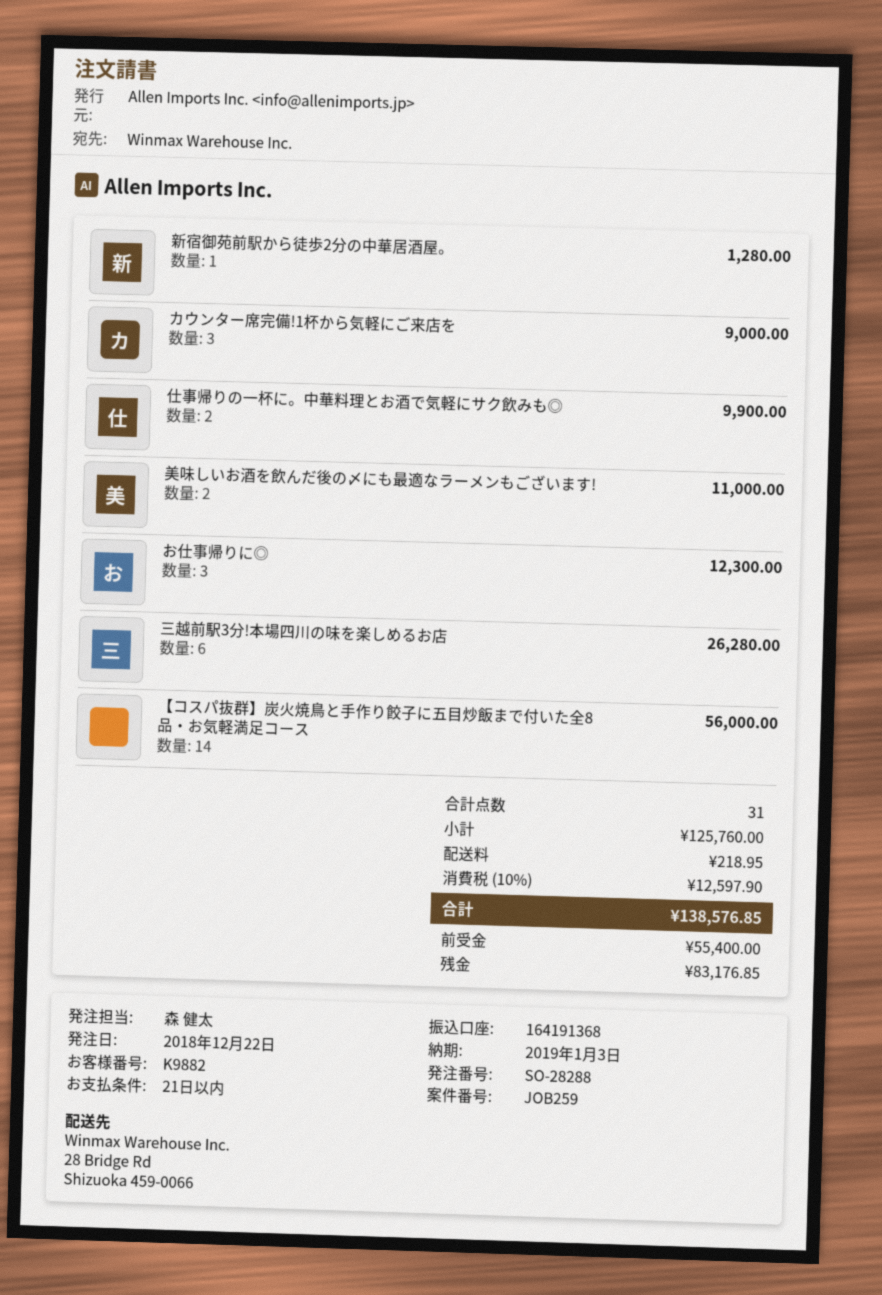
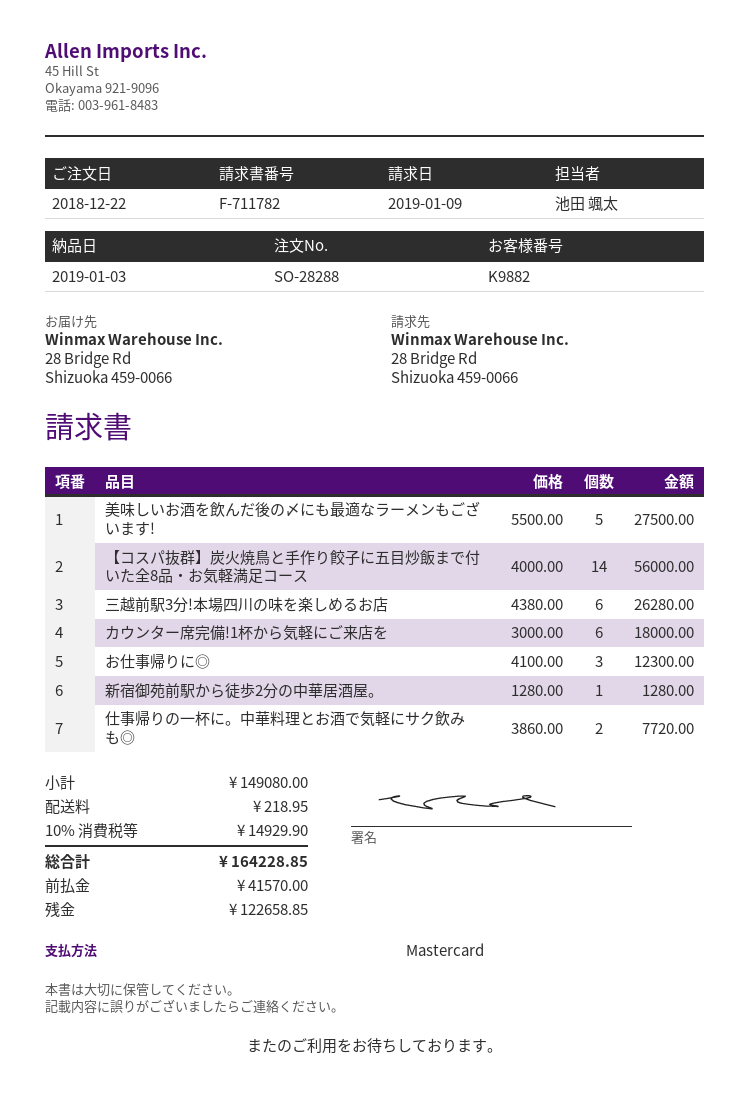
カウンター席完備!1杯から気軽にご来店を: 3 for 9000.00 -> 6 for 18000.00
仕事帰りの一杯に。中華料理とお酒で気軽にサク飲みも◎: 2 for 9900.00 -> 2 for 7720.00
美味しいお酒を飲んだ後の〆にも最適なラーメンもございます!: 2 for 11000.00 -> 5 for 27500.00
subtotal: 125760.00 -> 149080.00
tax: 10% = 12597.90 -> 10% = 14929.90
total: 138576.85 -> 164228.85
deposit: 55400.00 -> 41570.00
balance: 83176.85 -> 122658.85

